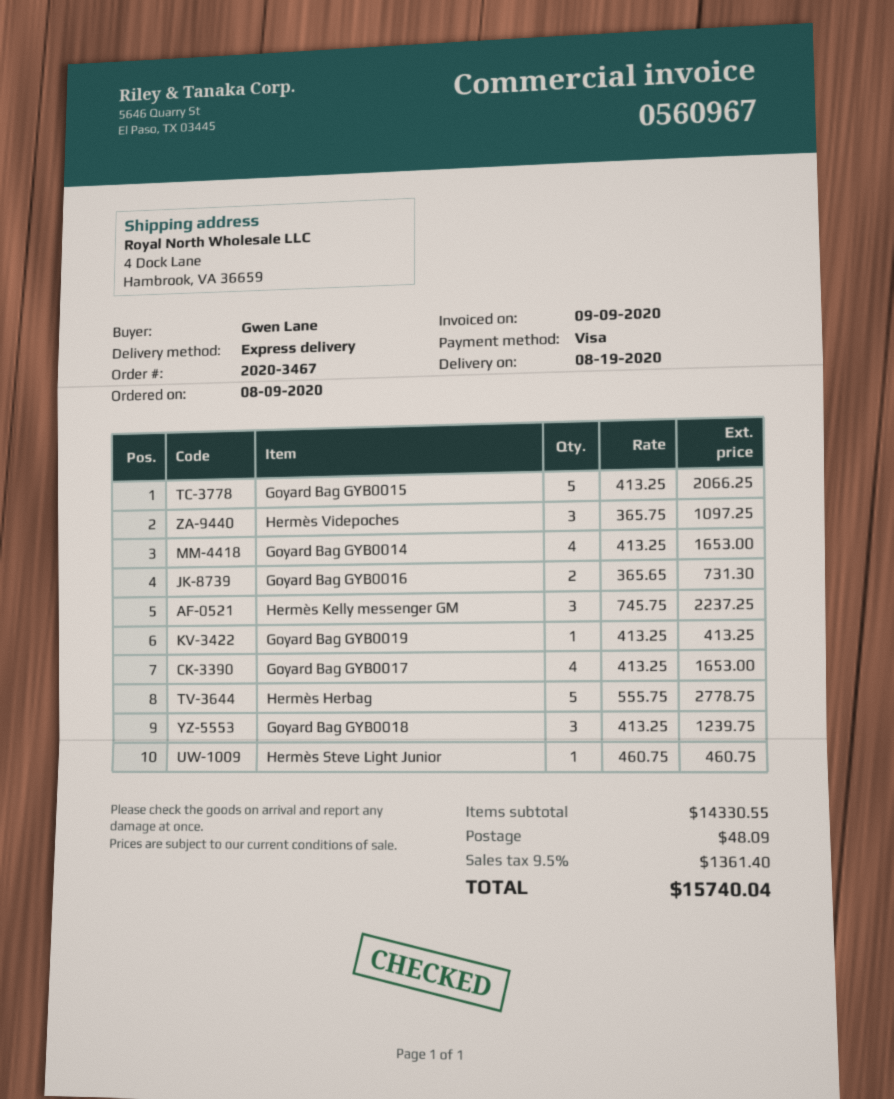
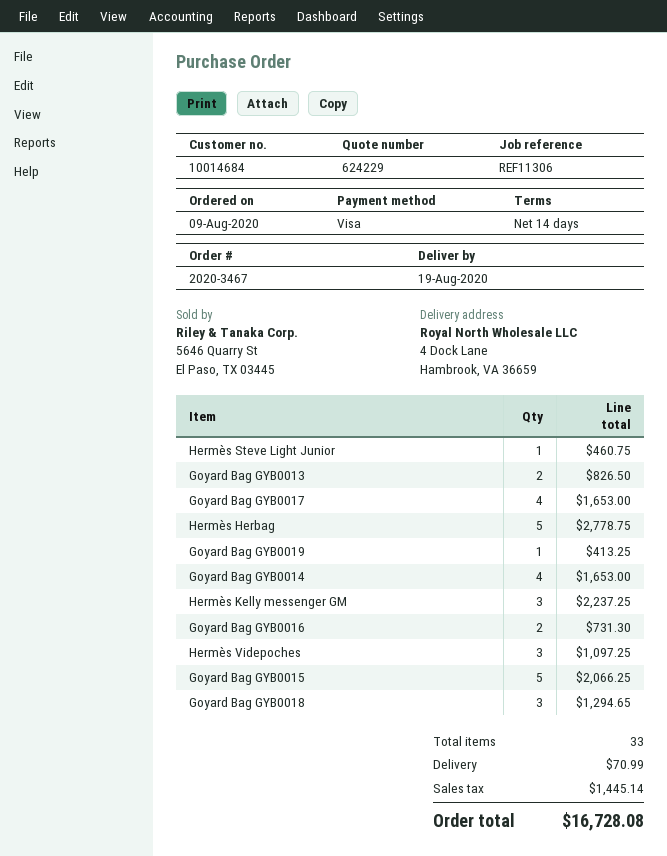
Goyard Bag GYB0018: 3 for 1239.75 -> 3 for 1294.65
Goyard Bag GYB0013: none -> 2 for 826.50
shipping: 48.09 -> 70.99
tax: 1361.40 -> 1445.14
total: 15740.04 -> 16728.08

